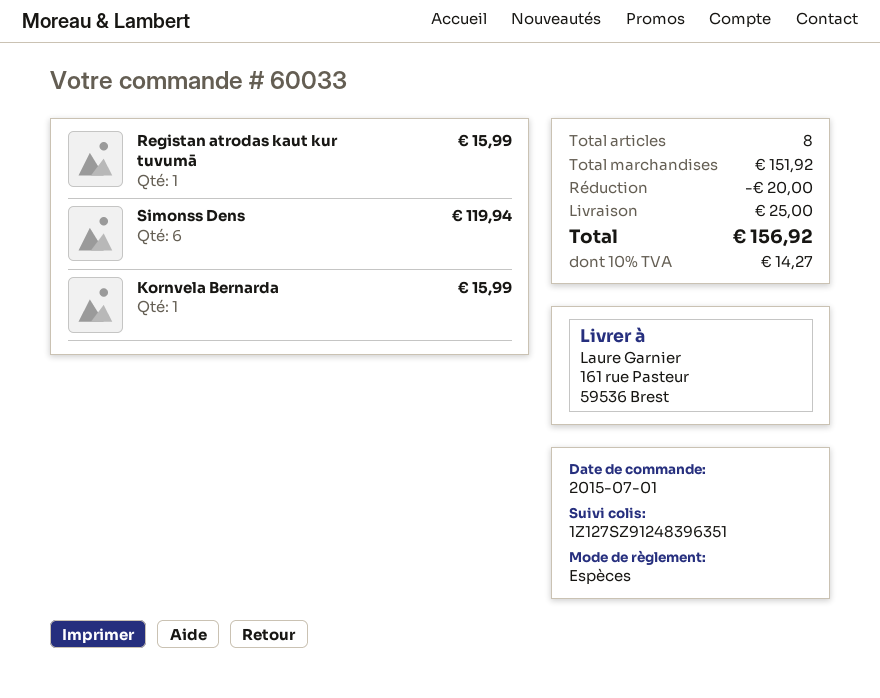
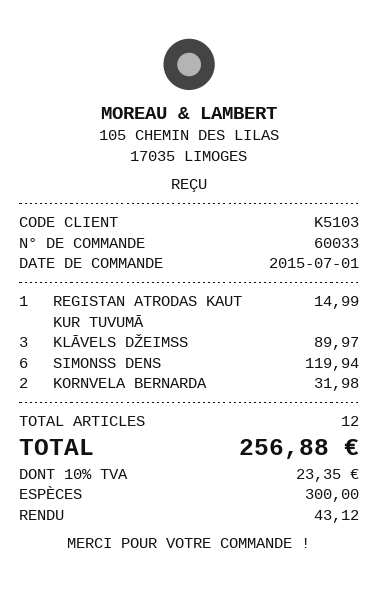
Registan atrodas kaut kur tuvumā: 1 for 15.99 -> 1 for 14.99
Kornvela Bernarda: 1 for 15.99 -> 2 for 31.98
KLĀVELS DŽEIMSS: none -> 3 for 89.97
total quantity: 8 -> 12
discount: 20.00 -> none
shipping: 25.00 -> none
tax: 10% = 14.27 -> 10% = 23.35
total: 156.92 -> 256.88

